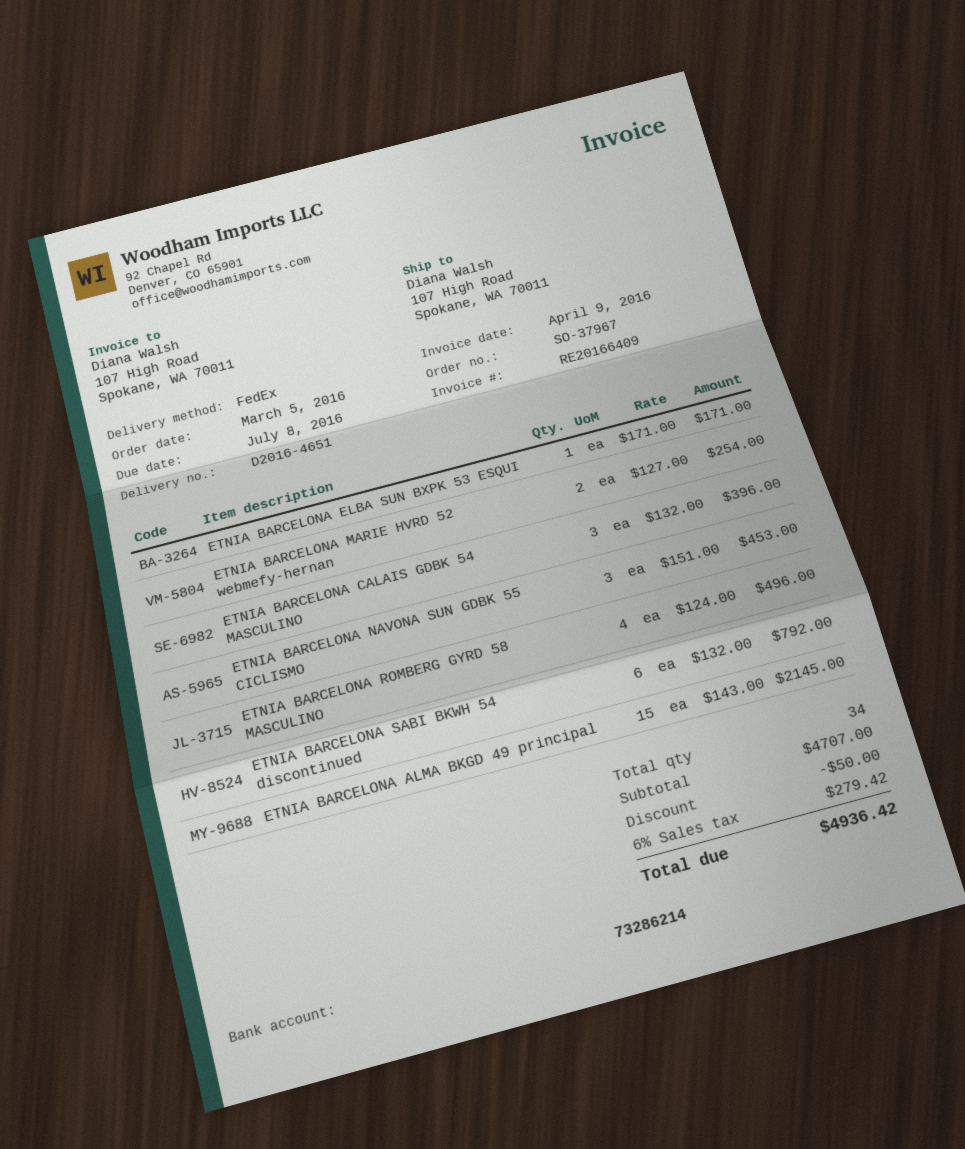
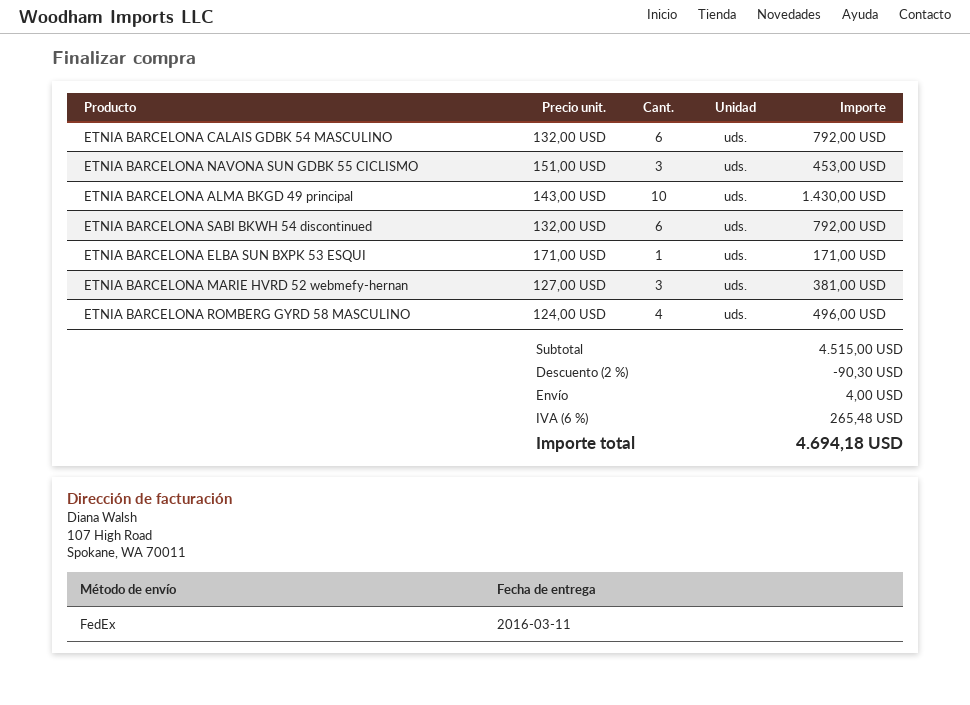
ETNIA BARCELONA MARIE HVRD 52 webmefy-hernan: 2 x 127.00 = 254.00 -> 3 x 127.00 = 381.00
ETNIA BARCELONA CALAIS GDBK 54 MASCULINO: 3 x 132.00 = 396.00 -> 6 x 132.00 = 792.00
ETNIA BARCELONA ALMA BKGD 49 principal: 15 x 143.00 = 2145.00 -> 10 x 143.00 = 1430.00
subtotal: 4707.00 -> 4515.00
discount: 50.00 -> 90.30
shipping: none -> 4.00
tax: 6% = 279.42 -> 6% = 265.48
total: 4936.42 -> 4694.18

